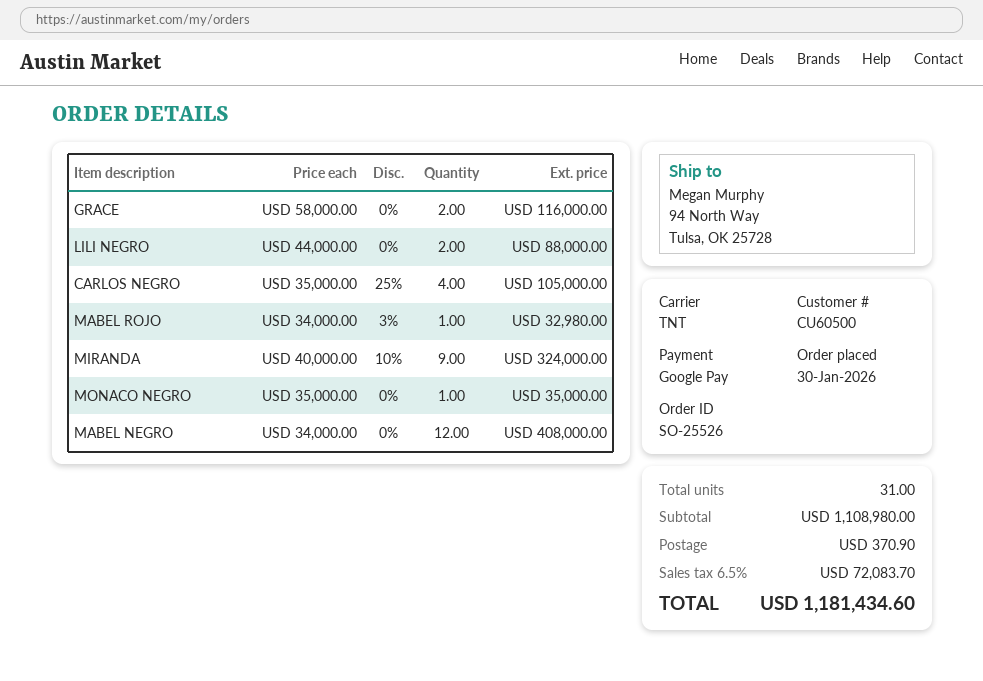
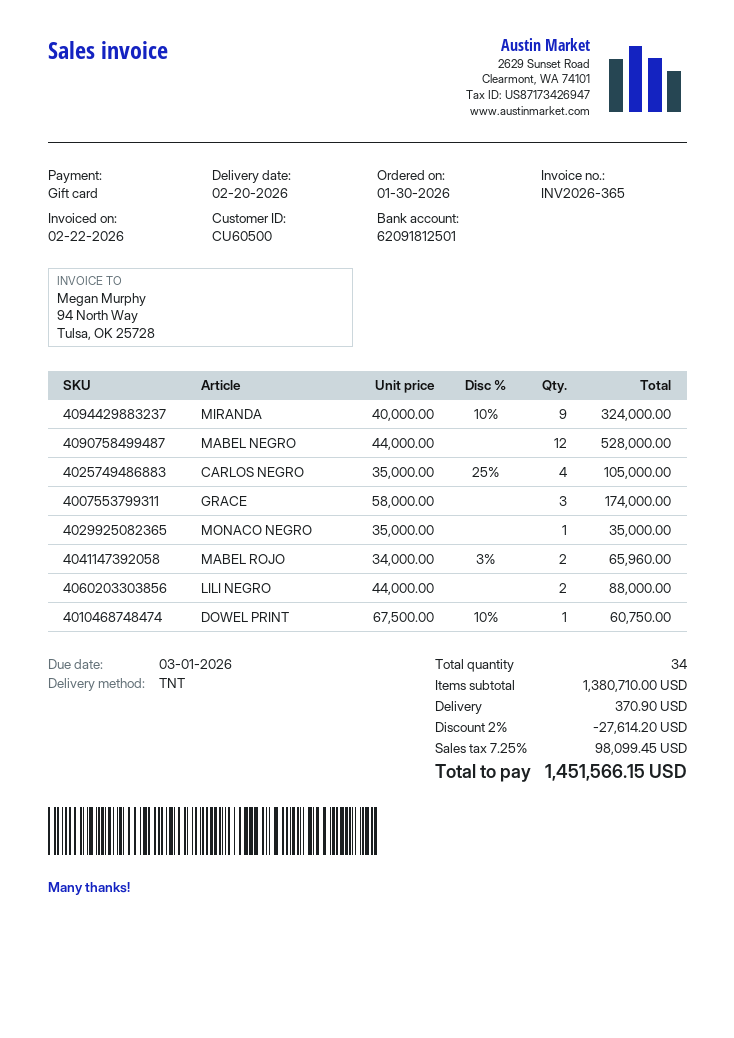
payment method: Google Pay -> gift card
GRACE: 2 x 58000.00 = 116000.00 -> 3 x 58000.00 = 174000.00
MABEL ROJO: 1 x 34000.00 - 3% = 32980.00 -> 2 x 34000.00 - 3% = 65960.00
MABEL NEGRO: 12 x 34000.00 = 408000.00 -> 12 x 44000.00 = 528000.00
DOWEL PRINT: none -> 1 x 67500.00 - 10% = 60750.00
total quantity: 31 -> 34
subtotal: 1108980.00 -> 1380710.00
discount: none -> 2% = 27614.20
tax: 6.5% = 72083.70 -> 7.25% = 98099.45
total: 1181434.60 -> 1451566.15

